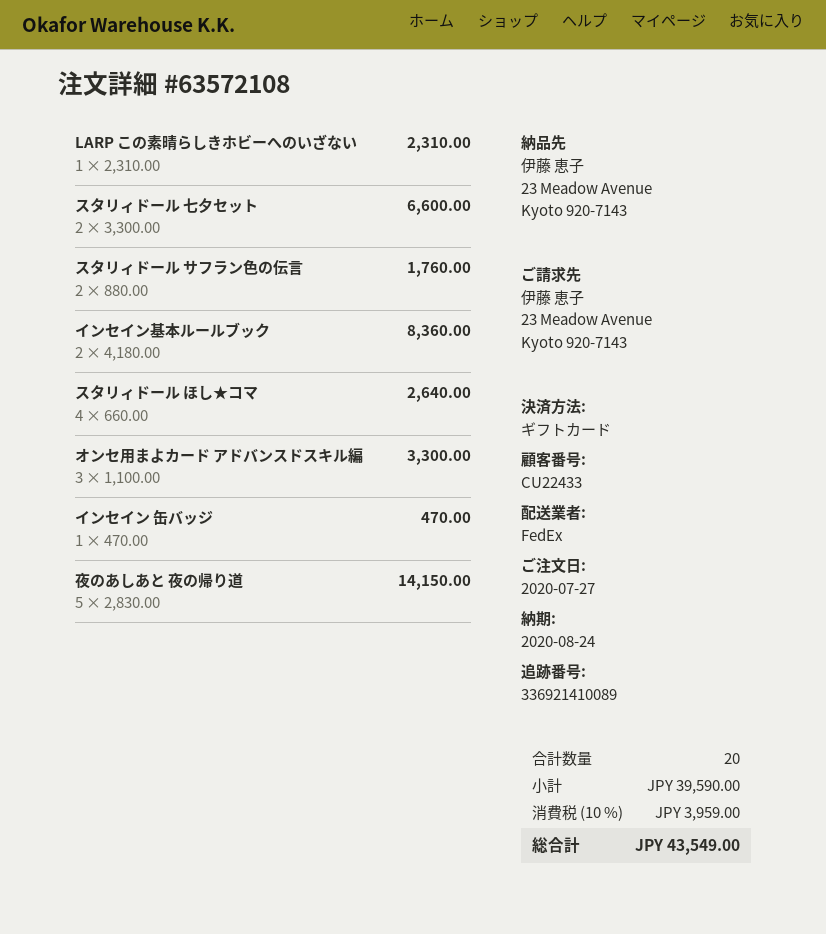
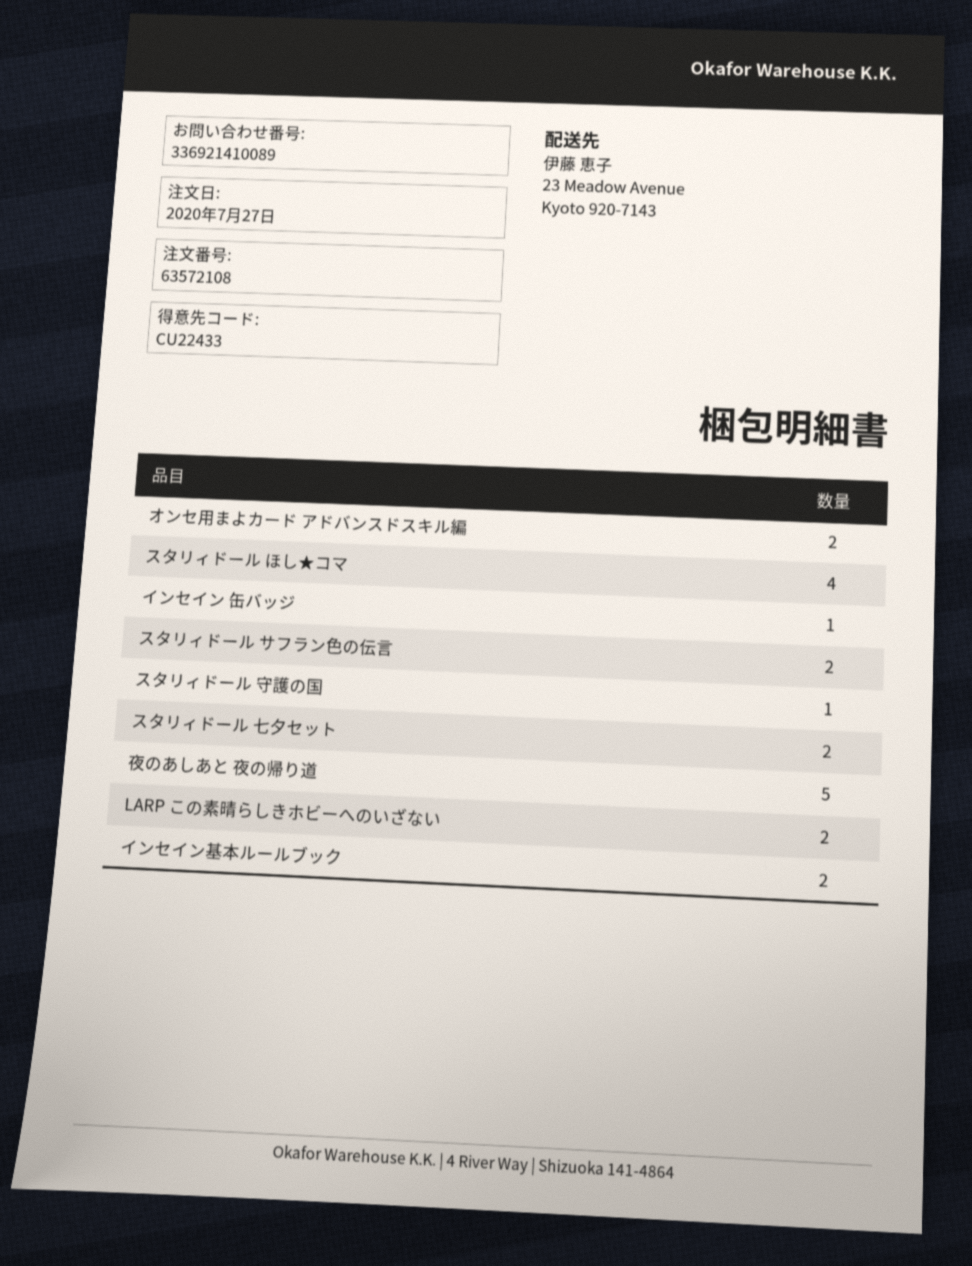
LARP この素晴らしきホビーへのいざない: 1 -> 2
オンセ用まよカード アドバンスドスキル編: 3 -> 2
スタリィドール 守護の国: none -> 1

